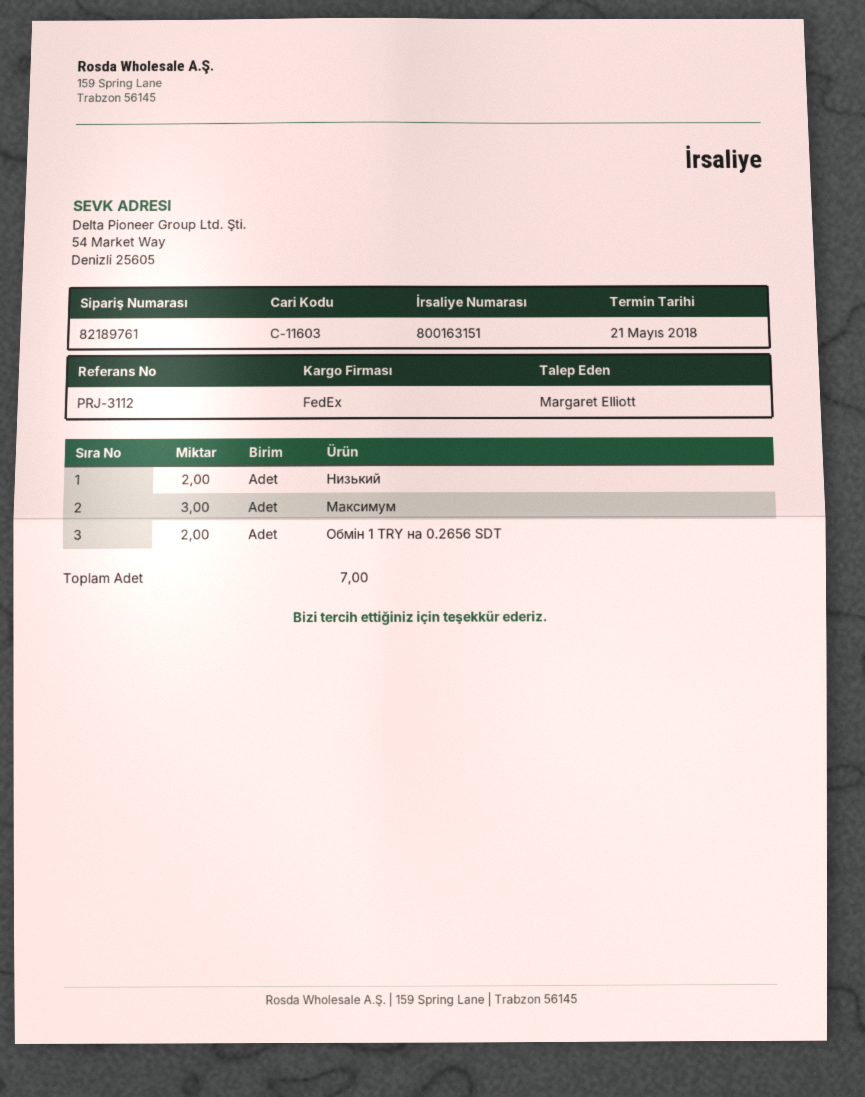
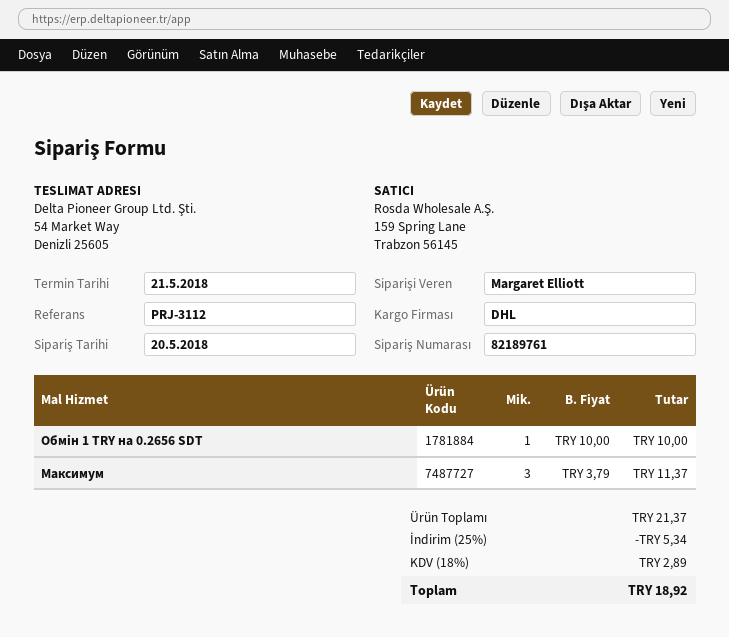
shipping method: FedEx -> DHL
Низький: 2 -> none
Обмін 1 TRY на 0.2656 SDT: 2 -> 1

